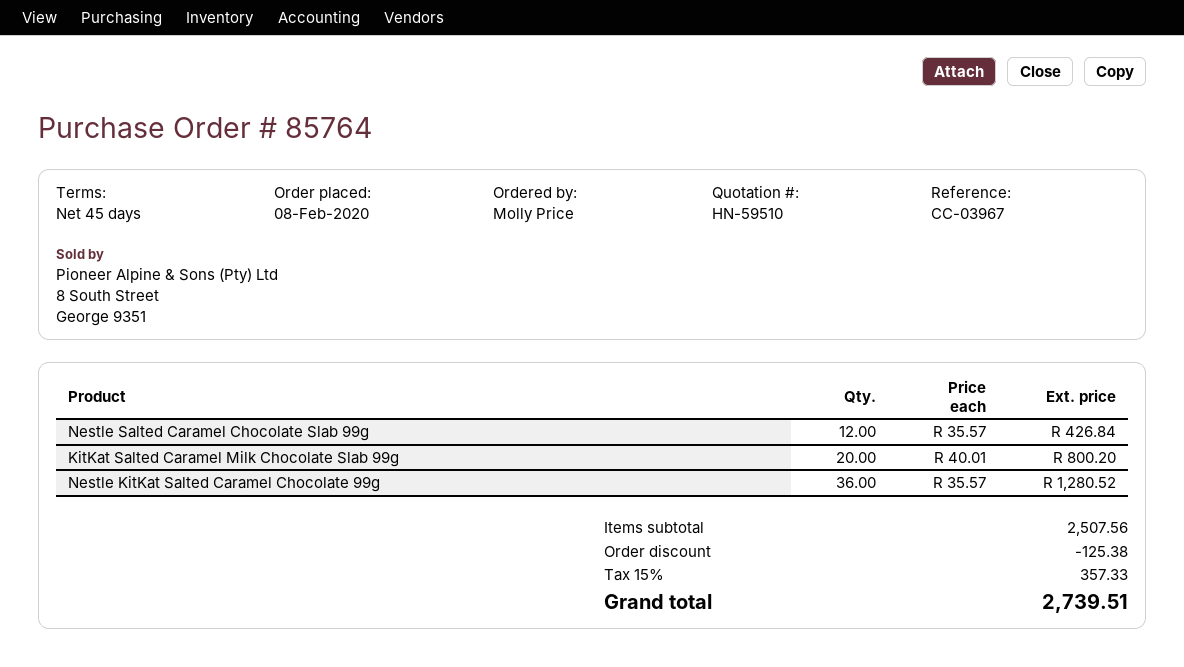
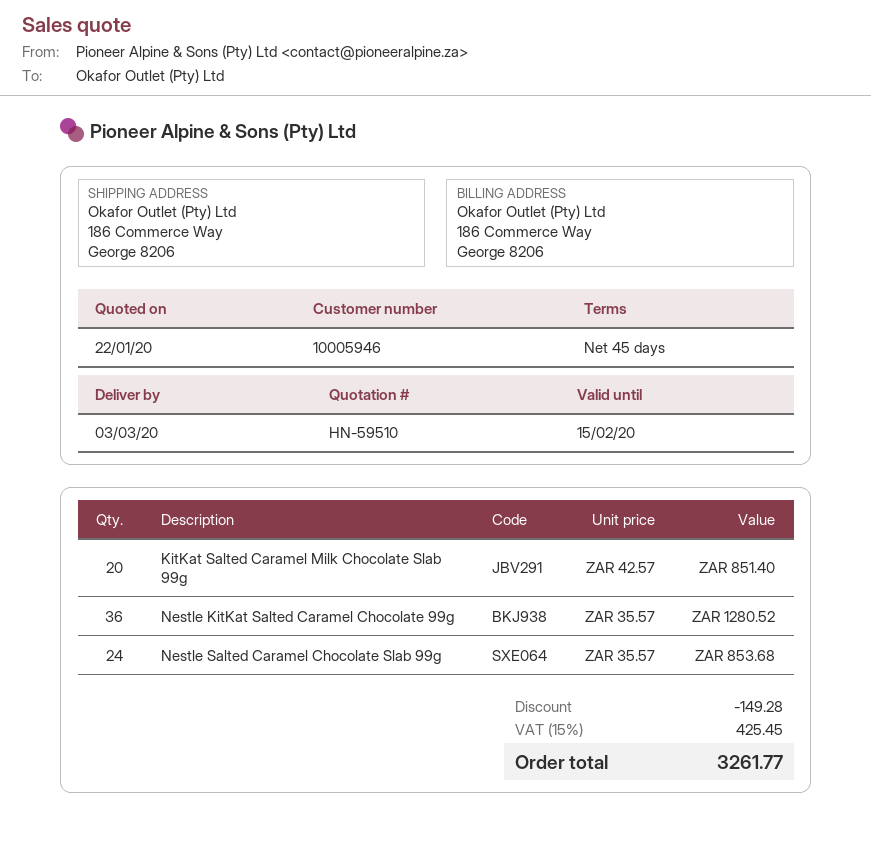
Nestle Salted Caramel Chocolate Slab 99g: 12 x 35.57 = 426.84 -> 24 x 35.57 = 853.68
KitKat Salted Caramel Milk Chocolate Slab 99g: 20 x 40.01 = 800.20 -> 20 x 42.57 = 851.40
discount: 125.38 -> 149.28
tax: 15% = 357.33 -> 15% = 425.45
total: 2739.51 -> 3261.77

